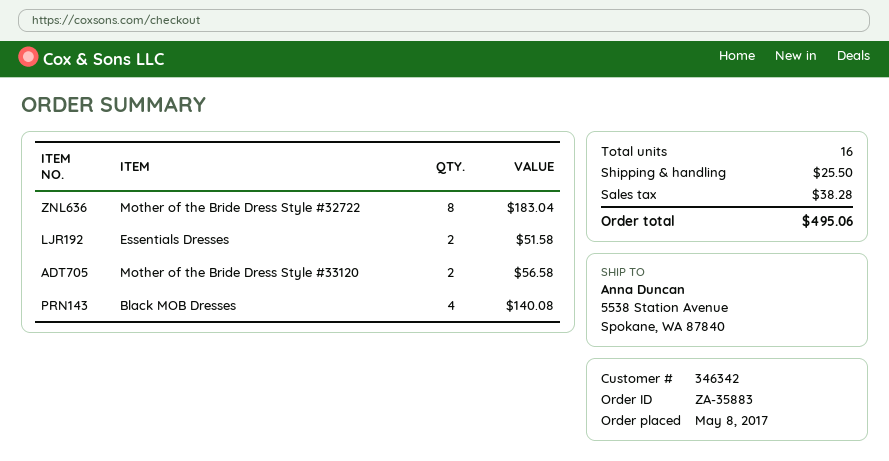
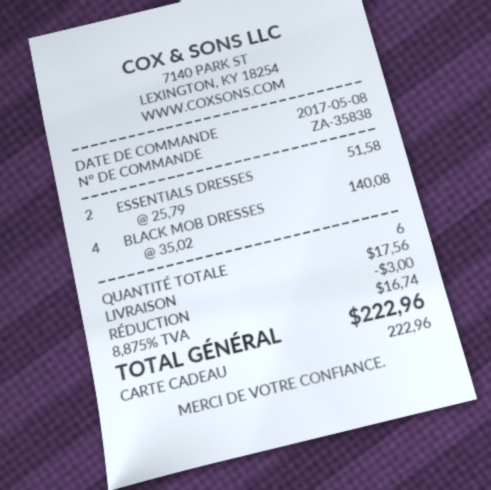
order number: ZA-35883 -> ZA-35838
Mother of the Bride Dress Style #32722: 8 for 183.04 -> none
Mother of the Bride Dress Style #33120: 2 for 56.58 -> none
total quantity: 16 -> 6
discount: none -> 3.00
shipping: 25.50 -> 17.56
tax: 38.28 -> 16.74
total: 495.06 -> 222.96

